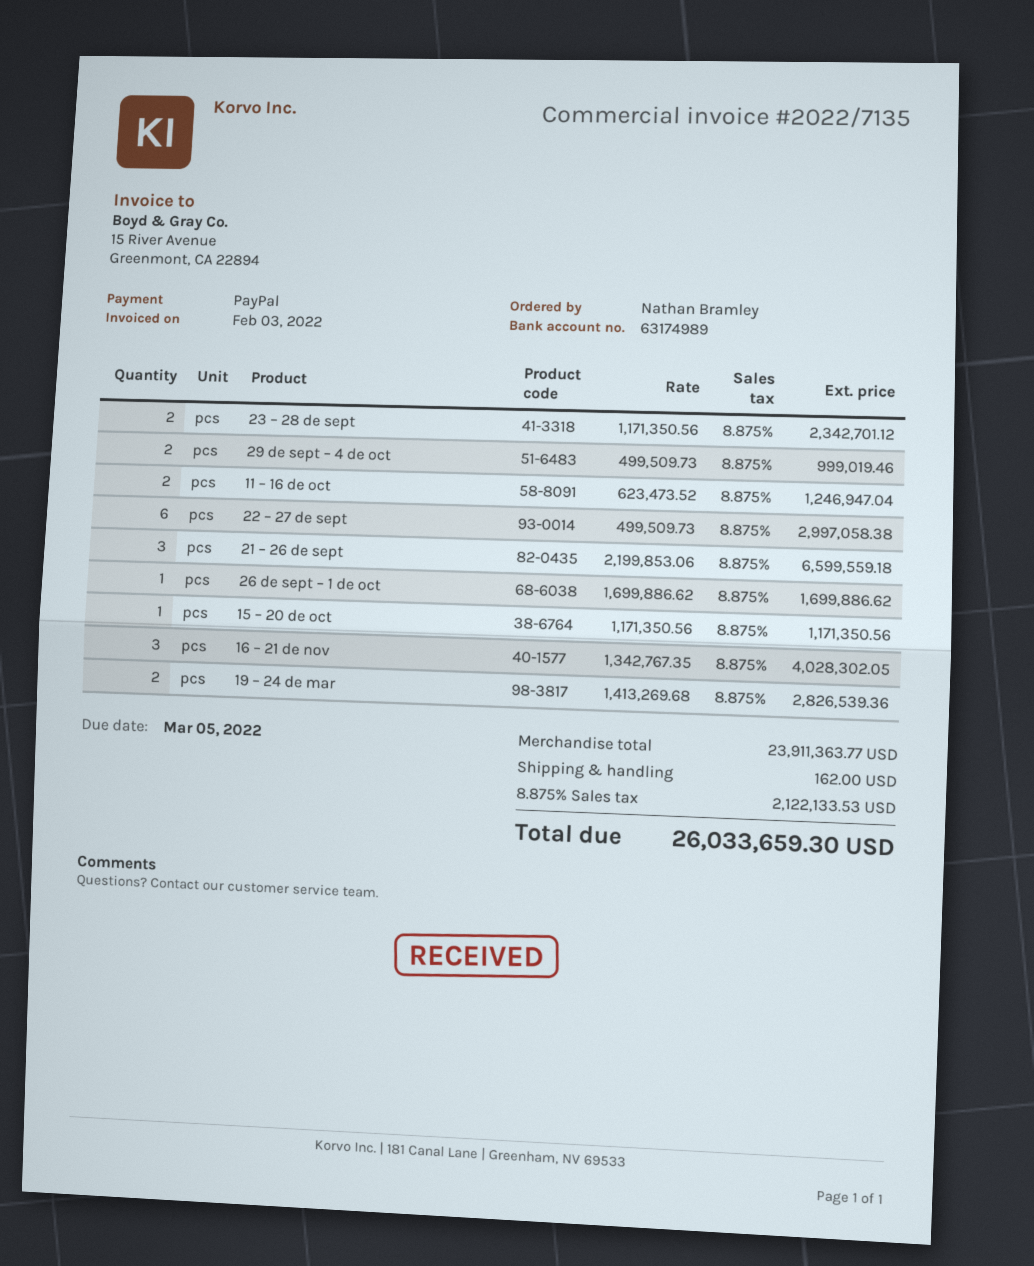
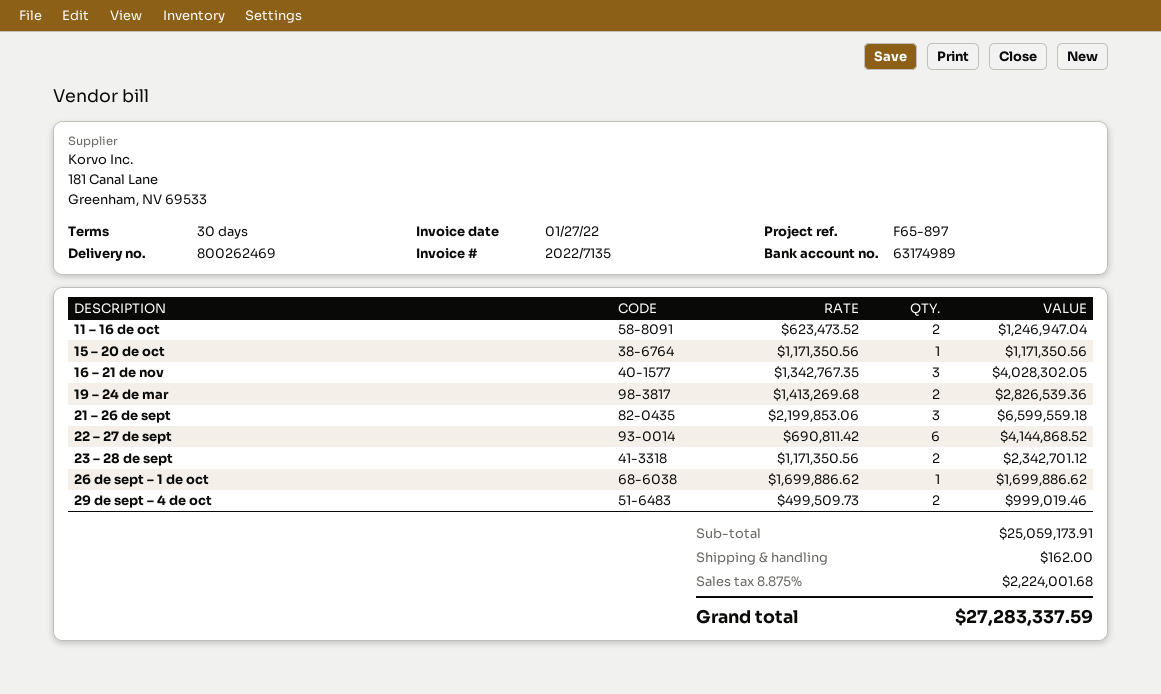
invoice date: 2022-02-03 -> 2022-01-27
22 – 27 de sept: 6 x 499509.73 = 2997058.38 -> 6 x 690811.42 = 4144868.52
subtotal: 23911363.77 -> 25059173.91
tax: 8.875% = 2122133.53 -> 8.875% = 2224001.68
total: 26033659.30 -> 27283337.59

